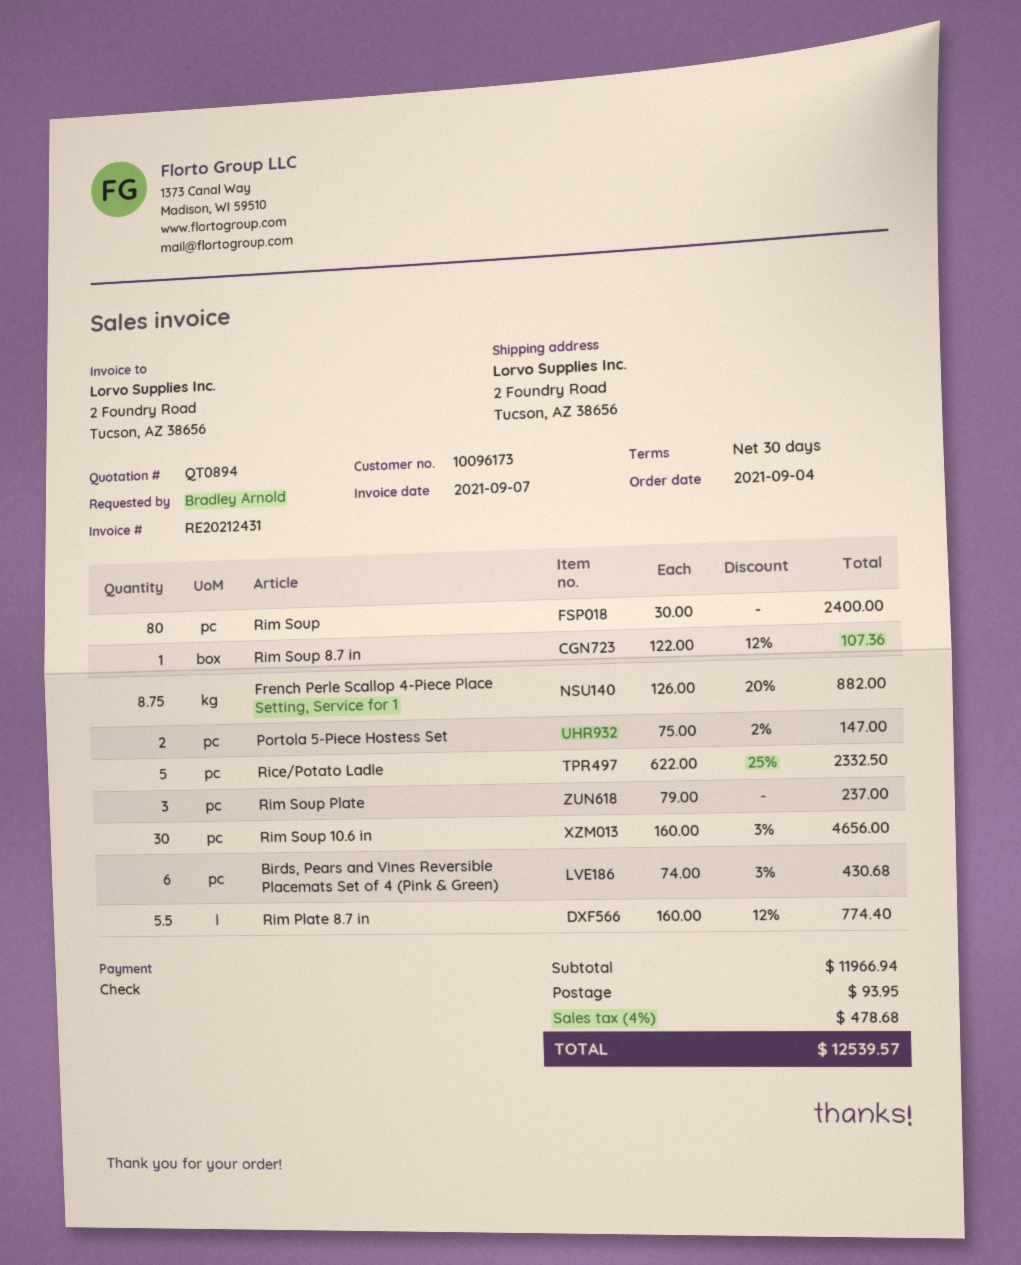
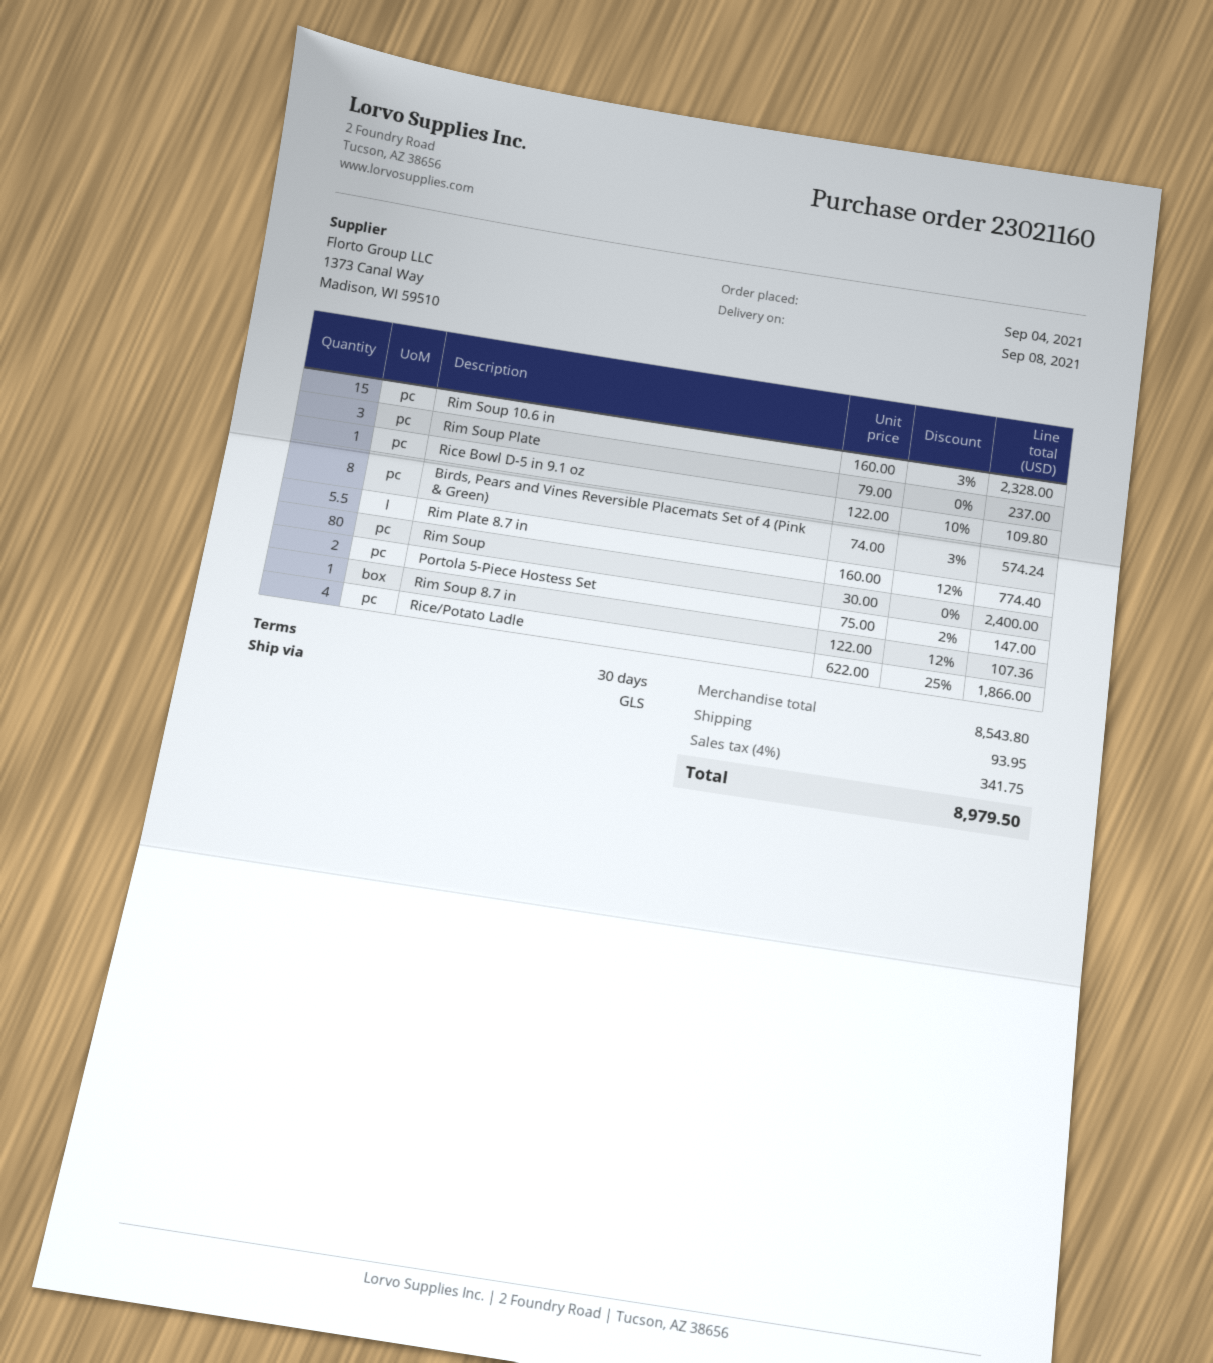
French Perle Scallop 4-Piece Place Setting, Service for 1: 8.75 x 126.00 - 20% = 882.00 -> none
Rice/Potato Ladle: 5 x 622.00 - 25% = 2332.50 -> 4 x 622.00 - 25% = 1866.00
Rim Soup 10.6 in: 30 x 160.00 - 3% = 4656.00 -> 15 x 160.00 - 3% = 2328.00
Birds, Pears and Vines Reversible Placemats Set of 4 (Pink & Green): 6 x 74.00 - 3% = 430.68 -> 8 x 74.00 - 3% = 574.24
Rice Bowl D-5 in 9.1 oz: none -> 1 x 122.00 - 10% = 109.80
subtotal: 11966.94 -> 8543.80
tax: 4% = 478.68 -> 4% = 341.75
total: 12539.57 -> 8979.50

